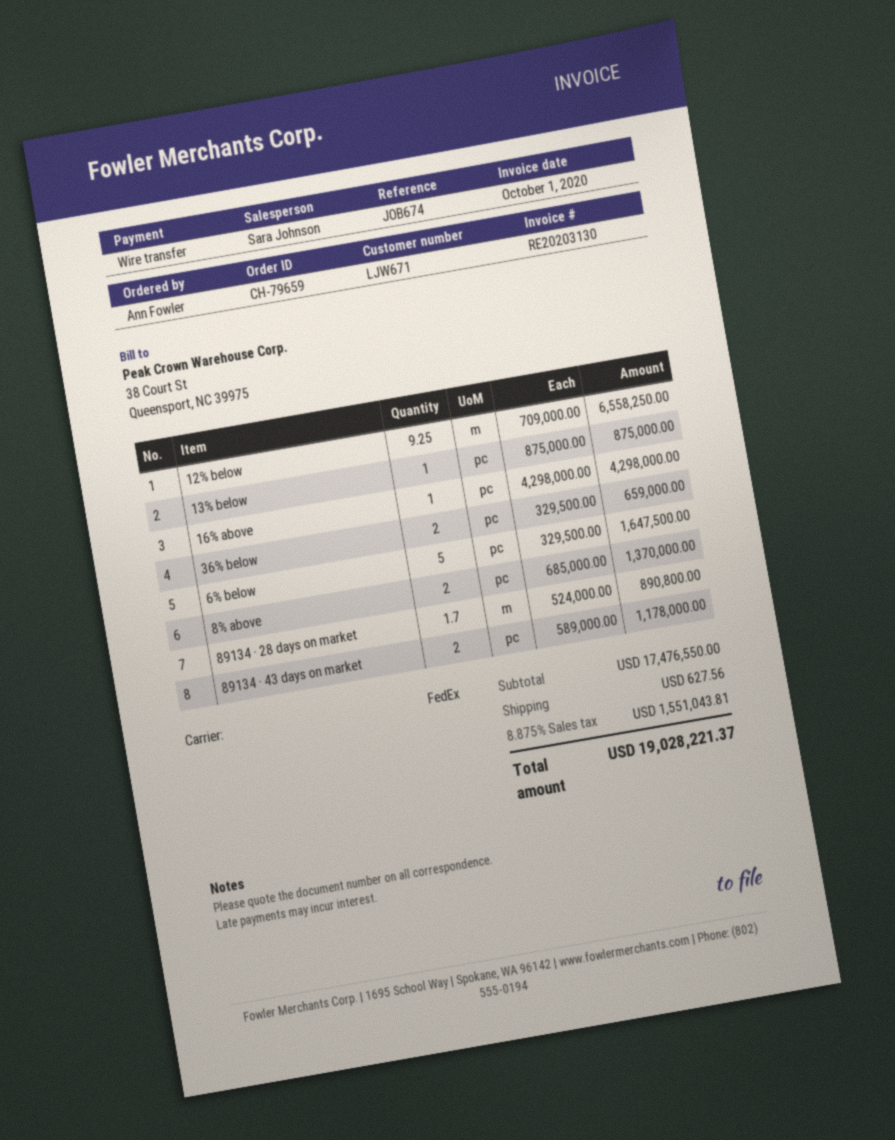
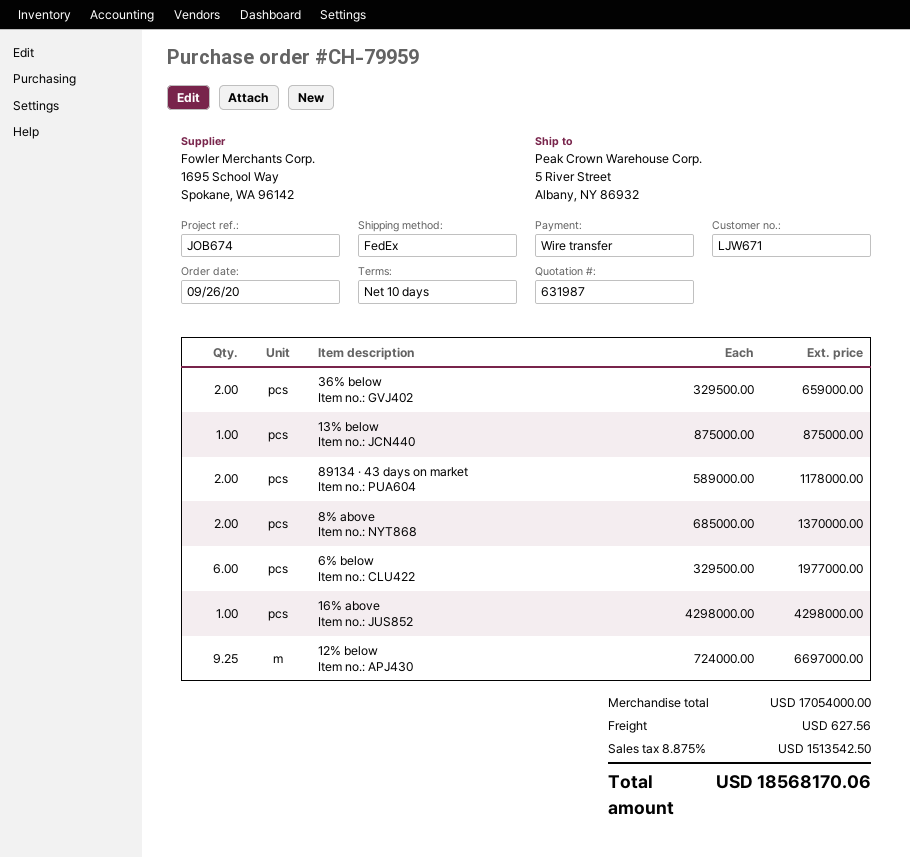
order number: CH-79659 -> CH-79959
12% below: 9.25 x 709000.00 = 6558250.00 -> 9.25 x 724000.00 = 6697000.00
6% below: 5 x 329500.00 = 1647500.00 -> 6 x 329500.00 = 1977000.00
89134 · 28 days on market: 1.7 x 524000.00 = 890800.00 -> none
subtotal: 17476550.00 -> 17054000.00
tax: 8.875% = 1551043.81 -> 8.875% = 1513542.50
total: 19028221.37 -> 18568170.06

